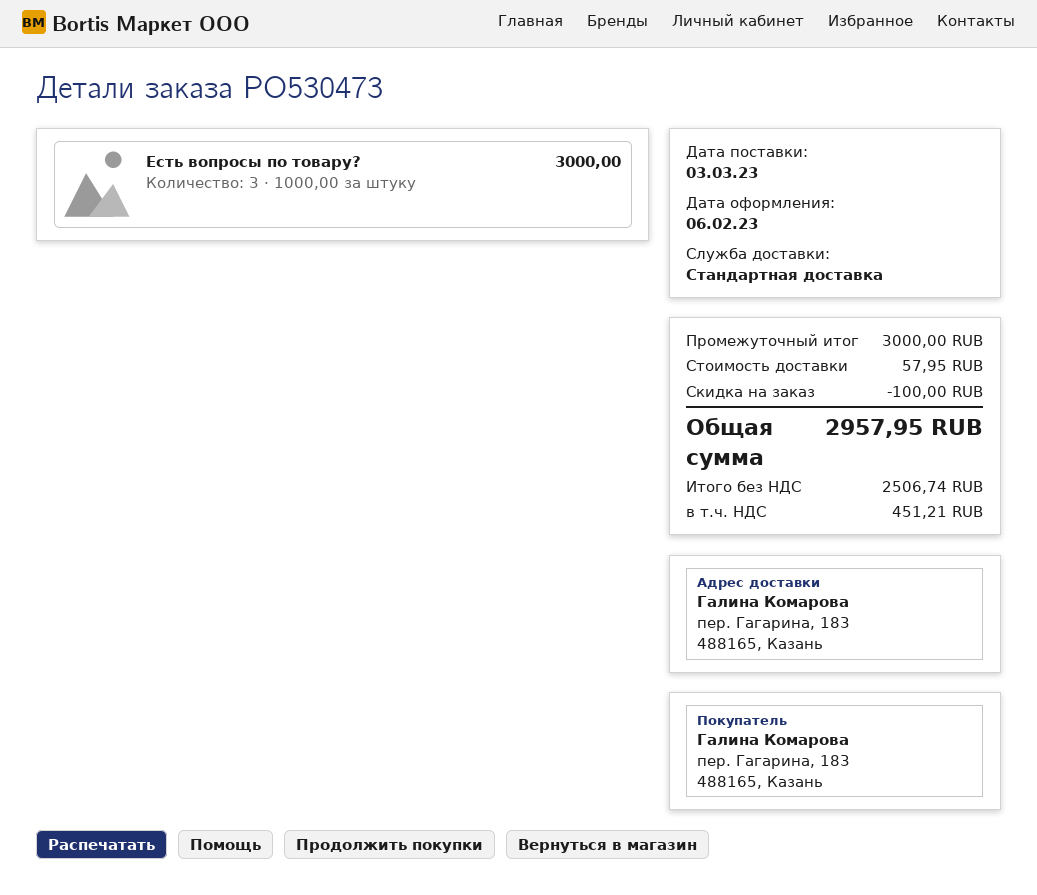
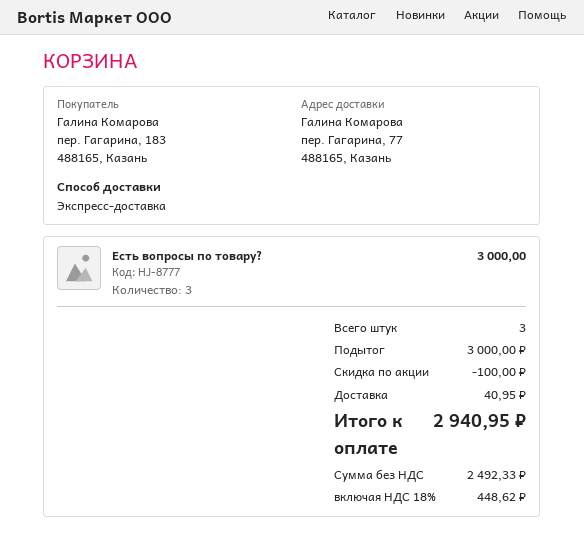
shipping method: standard -> express
ship to: пер. Гагарина, 183, 488165, Казань -> пер. Гагарина, 77, 488165, Казань
shipping: 57.95 -> 40.95
net: 2506.74 -> 2492.33
tax: 451.21 -> 448.62
total: 2957.95 -> 2940.95

